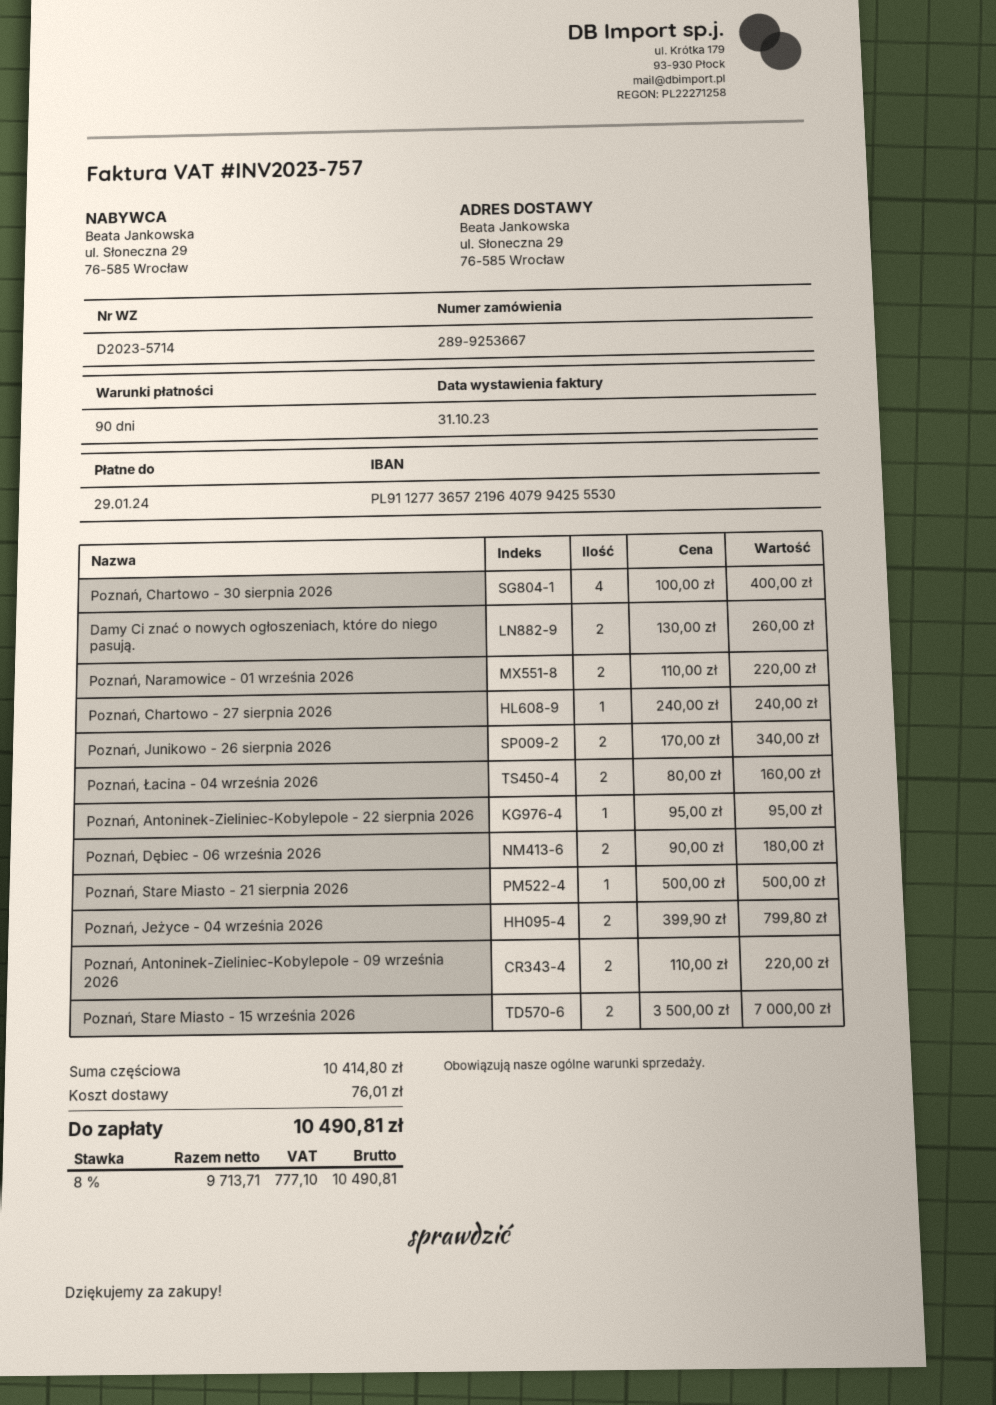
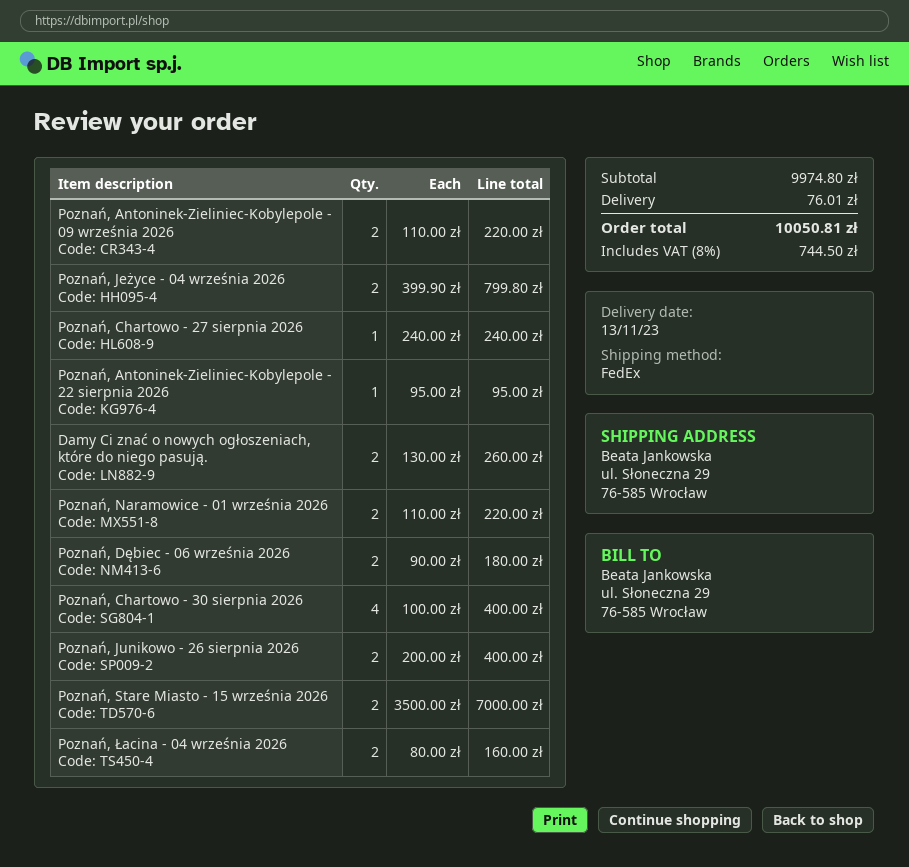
Poznań, Junikowo - 26 sierpnia 2026: 2 x 170.00 = 340.00 -> 2 x 200.00 = 400.00
Poznań, Stare Miasto - 21 sierpnia 2026: 1 x 500.00 = 500.00 -> none
subtotal: 10414.80 -> 9974.80
tax: 8% = 777.10 -> 8% = 744.50
total: 10490.81 -> 10050.81

